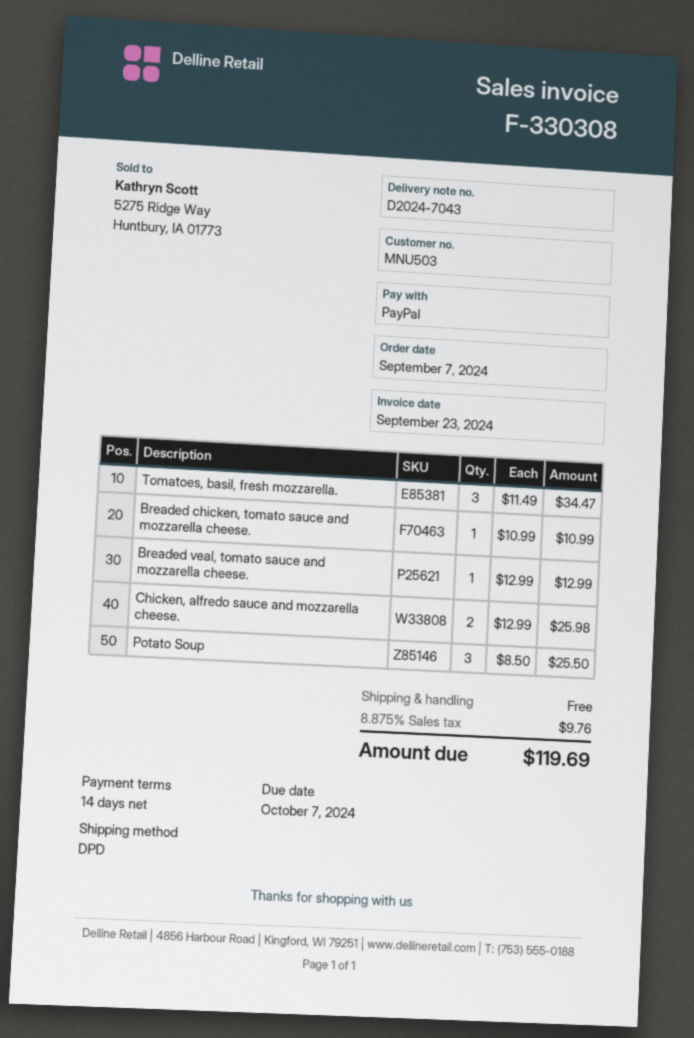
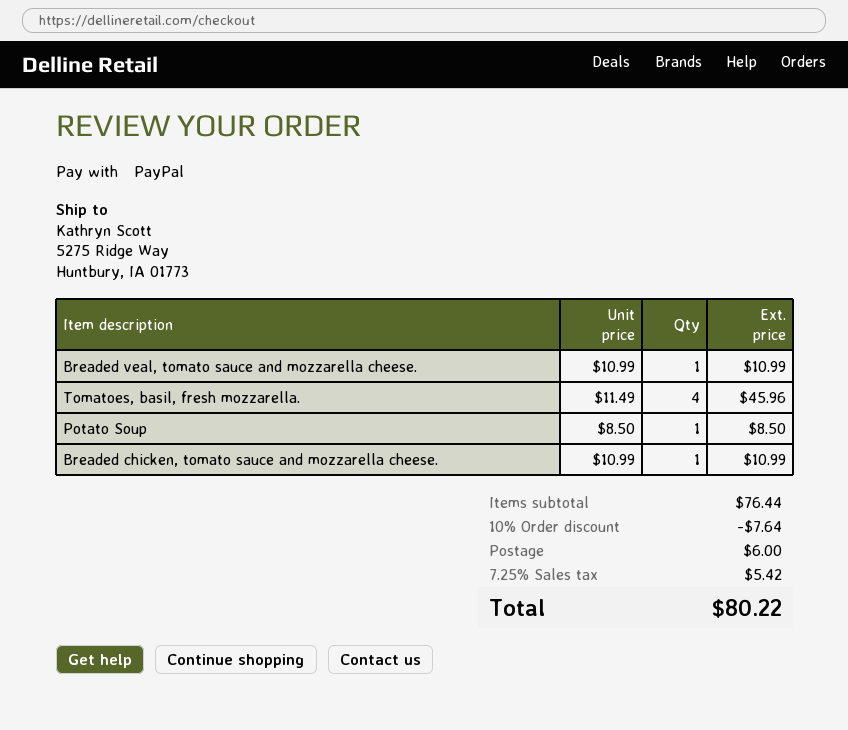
Tomatoes, basil, fresh mozzarella.: 3 x 11.49 = 34.47 -> 4 x 11.49 = 45.96
Breaded veal, tomato sauce and mozzarella cheese.: 1 x 12.99 = 12.99 -> 1 x 10.99 = 10.99
Chicken, alfredo sauce and mozzarella cheese.: 2 x 12.99 = 25.98 -> none
Potato Soup: 3 x 8.50 = 25.50 -> 1 x 8.50 = 8.50
discount: none -> 10% = 7.64
shipping: 0.00 -> 6.00
tax: 8.875% = 9.76 -> 7.25% = 5.42
total: 119.69 -> 80.22

